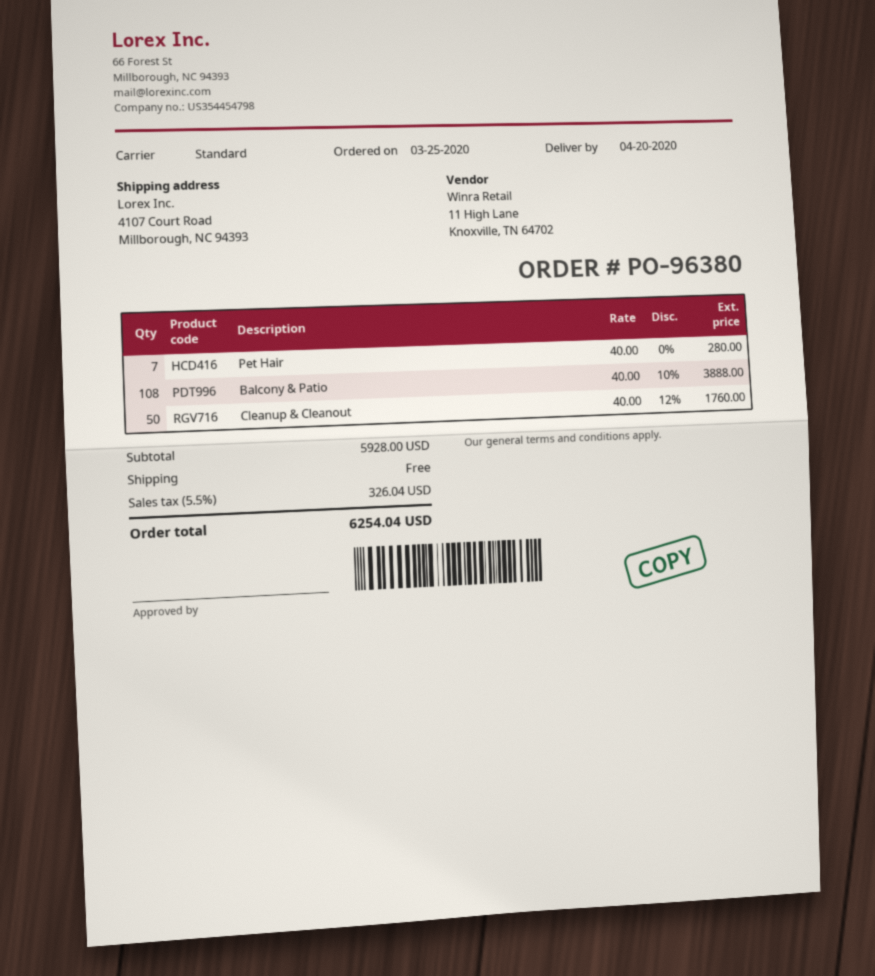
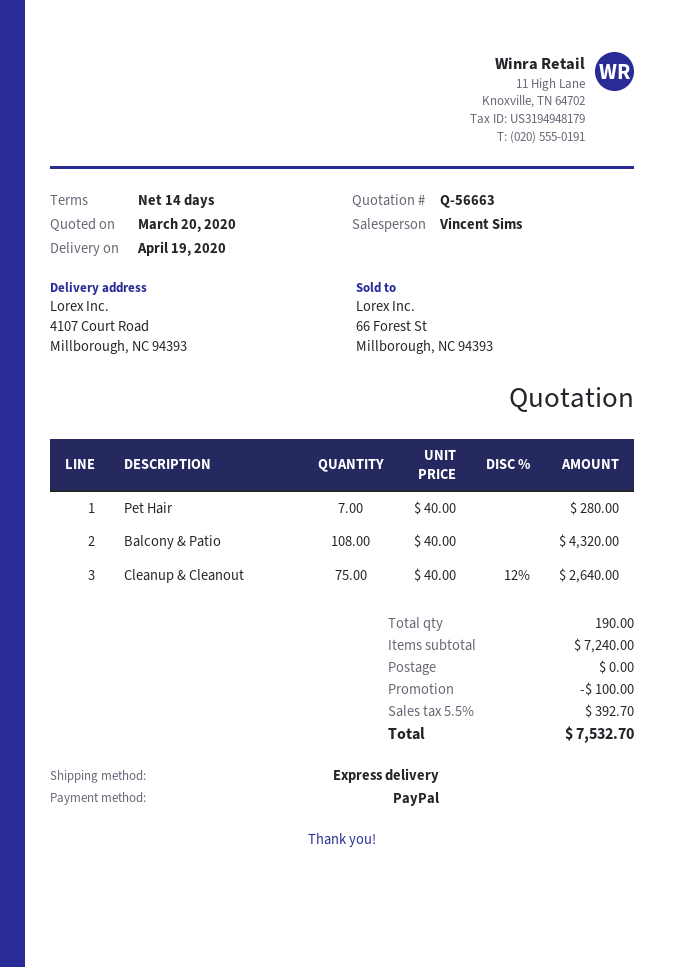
delivery date: 2020-04-20 -> 2020-04-19
shipping method: standard -> express
Balcony & Patio: 108 x 40.00 - 10% = 3888.00 -> 108 x 40.00 = 4320.00
Cleanup & Cleanout: 50 x 40.00 - 12% = 1760.00 -> 75 x 40.00 - 12% = 2640.00
subtotal: 5928.00 -> 7240.00
discount: none -> 100.00
tax: 5.5% = 326.04 -> 5.5% = 392.70
total: 6254.04 -> 7532.70

